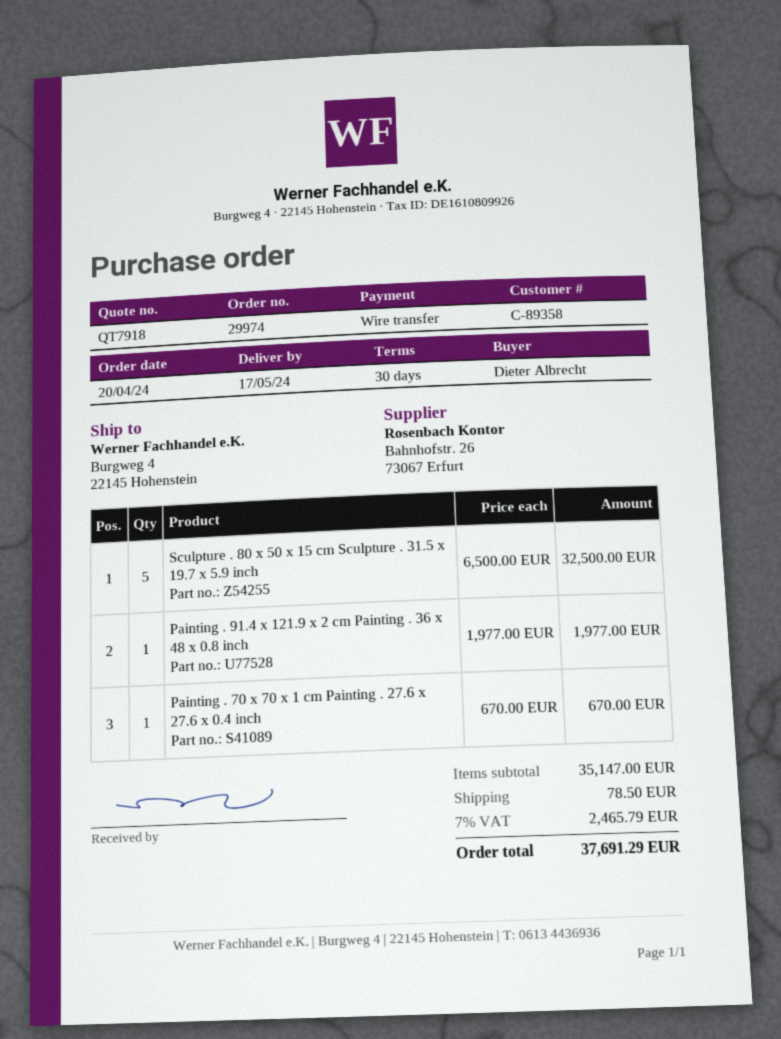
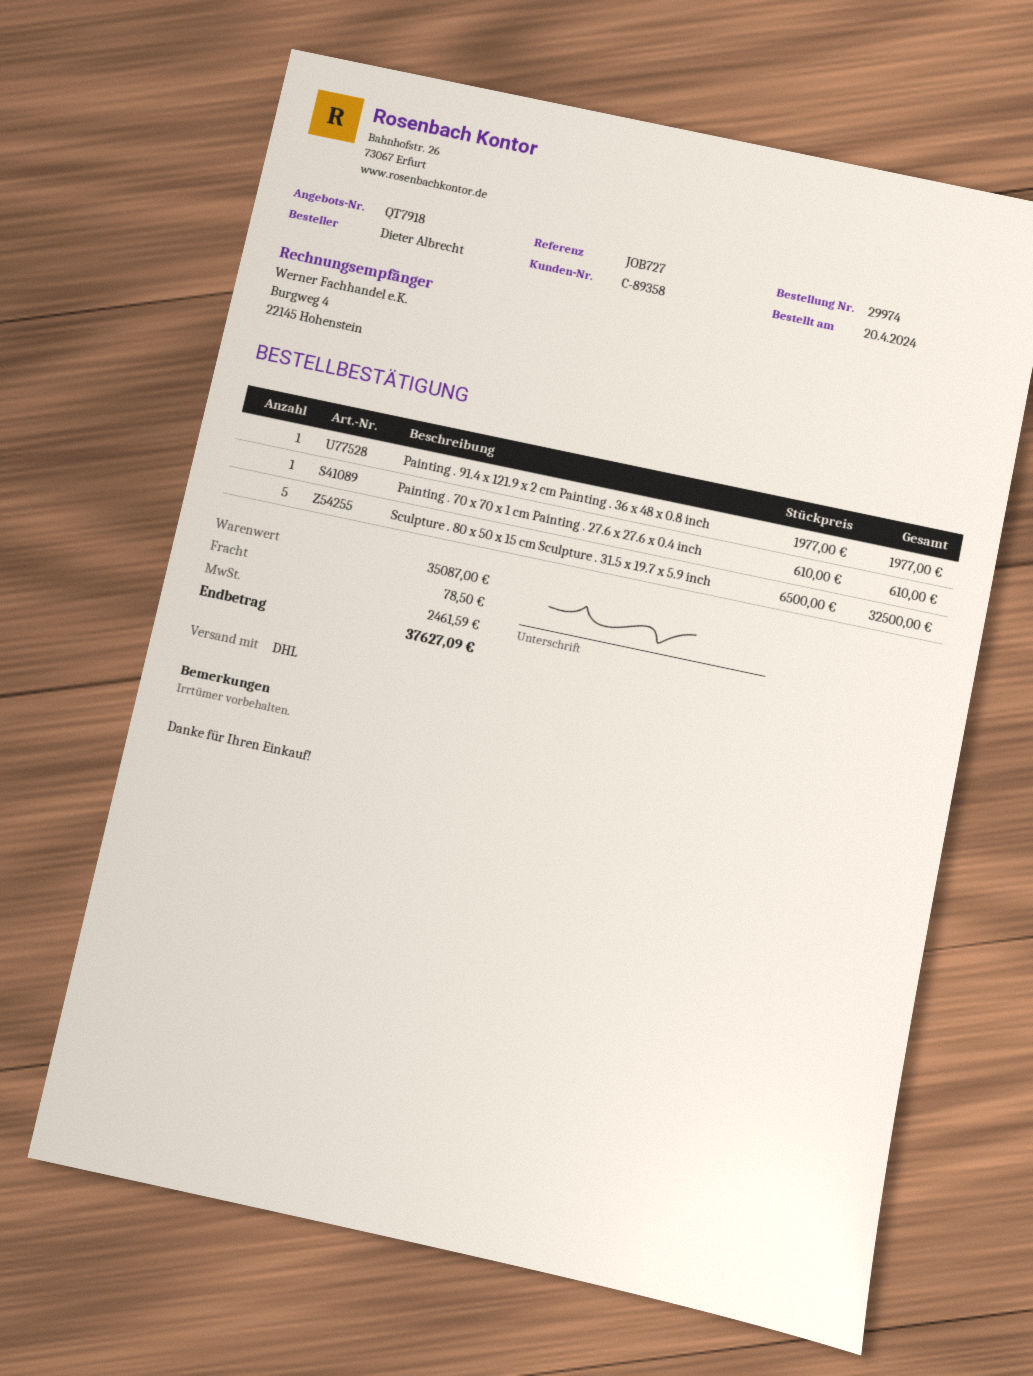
Painting . 70 x 70 x 1 cm Painting . 27.6 x 27.6 x 0.4 inch: 1 x 670.00 = 670.00 -> 1 x 610.00 = 610.00
subtotal: 35147.00 -> 35087.00
tax: 2465.79 -> 2461.59
total: 37691.29 -> 37627.09

